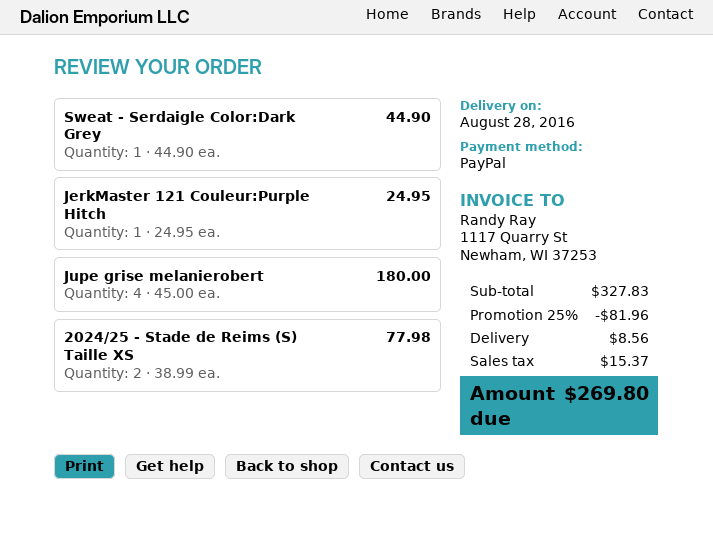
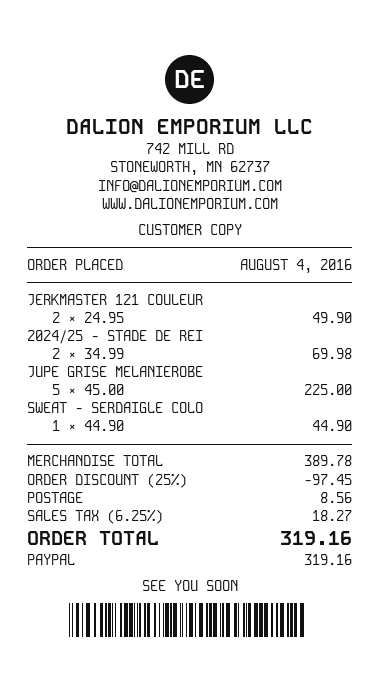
JerkMaster 121 Couleur:Purple Hitch: 1 x 24.95 = 24.95 -> 2 x 24.95 = 49.90
Jupe grise melanierobert: 4 x 45.00 = 180.00 -> 5 x 45.00 = 225.00
2024/25 - Stade de Reims (S) Taille XS: 2 x 38.99 = 77.98 -> 2 x 34.99 = 69.98
subtotal: 327.83 -> 389.78
discount: 25% = 81.96 -> 25% = 97.45
tax: 15.37 -> 18.27
total: 269.80 -> 319.16

